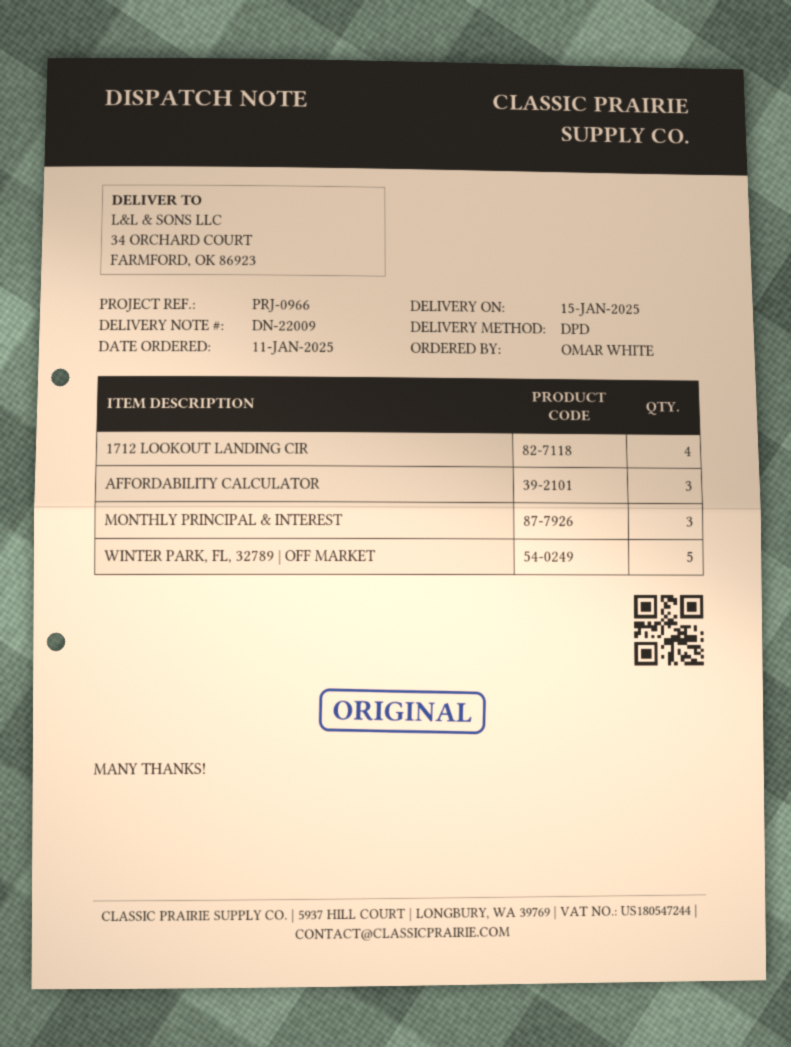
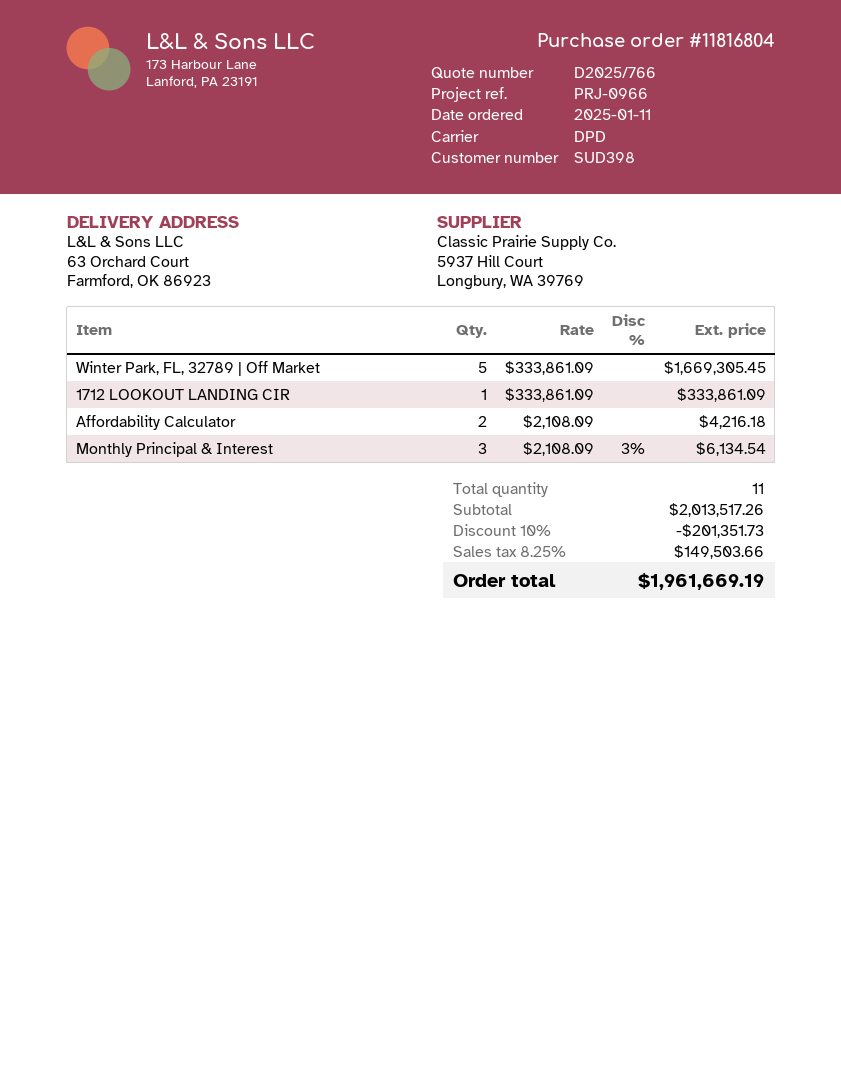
ship to: 34 ORCHARD COURT, FARMFORD, OK 86923 -> 63 Orchard Court, Farmford, OK 86923
1712 LOOKOUT LANDING CIR: 4 -> 1
AFFORDABILITY CALCULATOR: 3 -> 2

